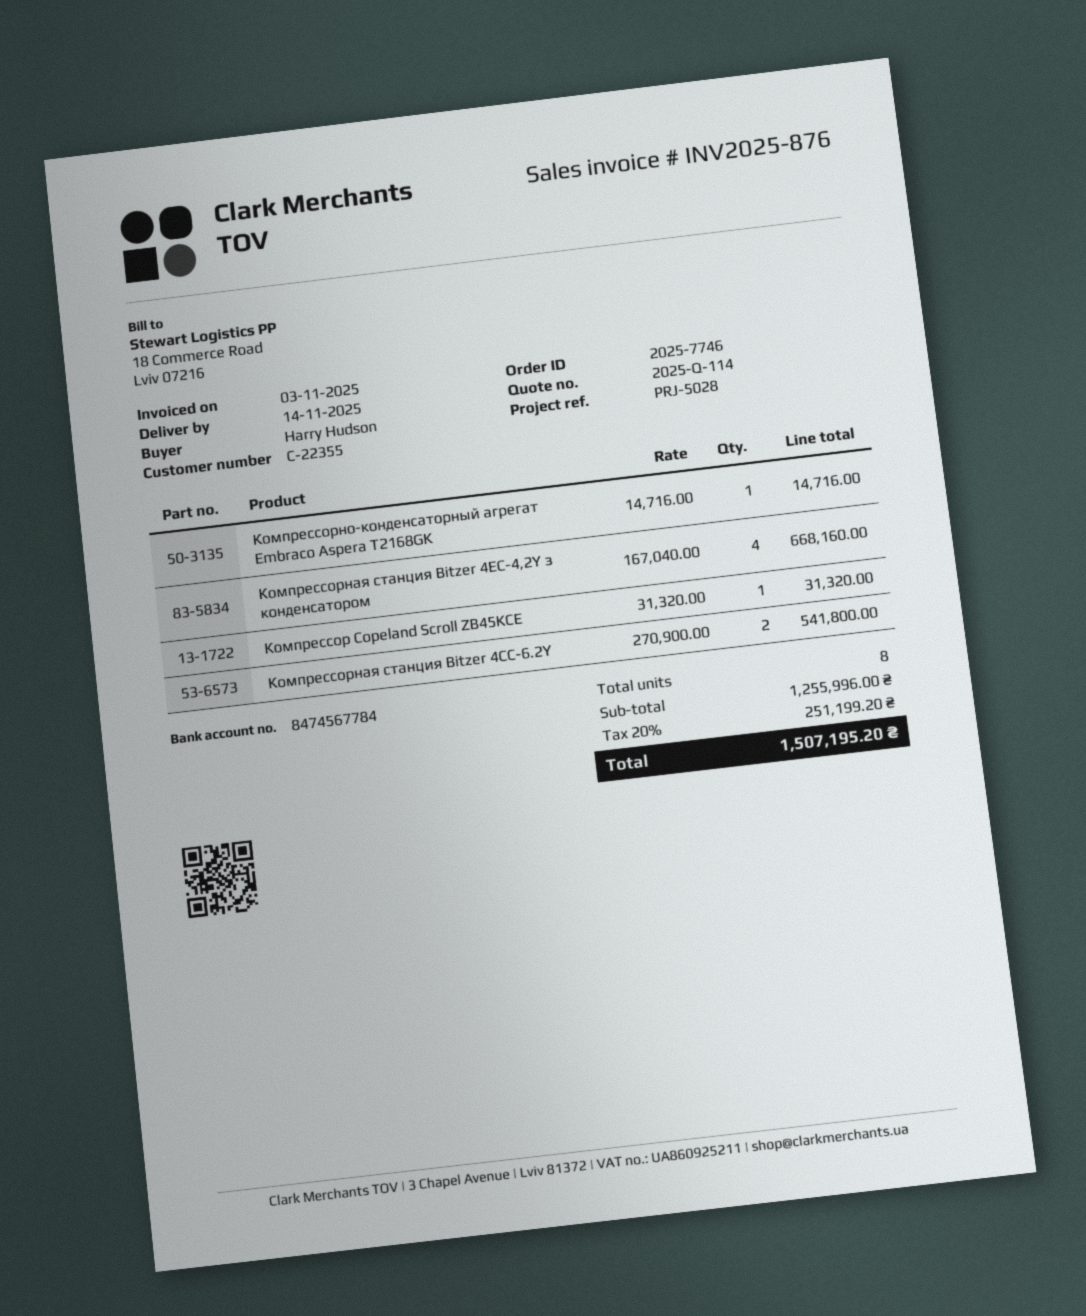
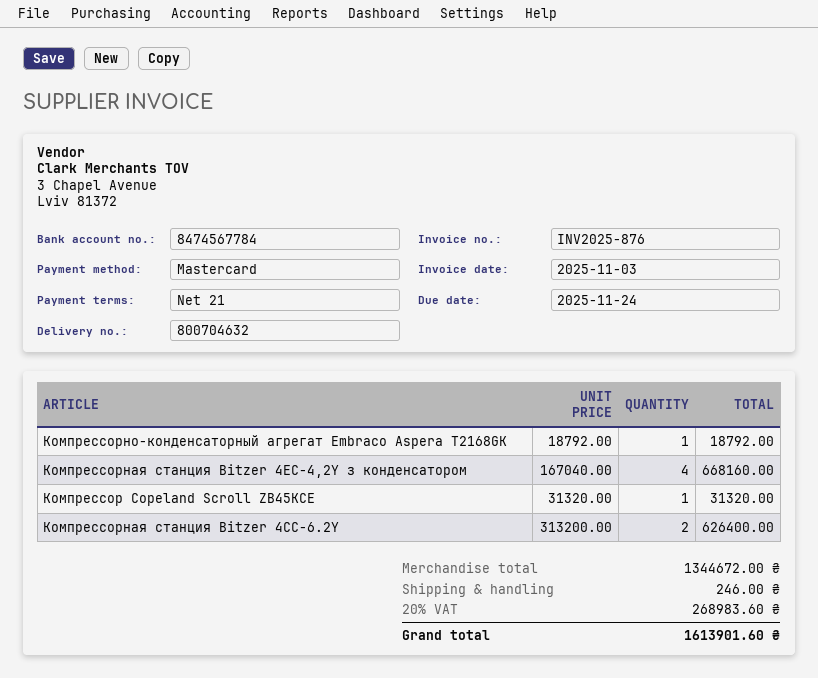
Компрессорно-конденсаторный агрегат Embraco Aspera T2168GK: 1 x 14716.00 = 14716.00 -> 1 x 18792.00 = 18792.00
Компрессорная станция Bitzer 4CC-6.2Y: 2 x 270900.00 = 541800.00 -> 2 x 313200.00 = 626400.00
subtotal: 1255996.00 -> 1344672.00
shipping: none -> 246.00
tax: 20% = 251199.20 -> 20% = 268983.60
total: 1507195.20 -> 1613901.60

